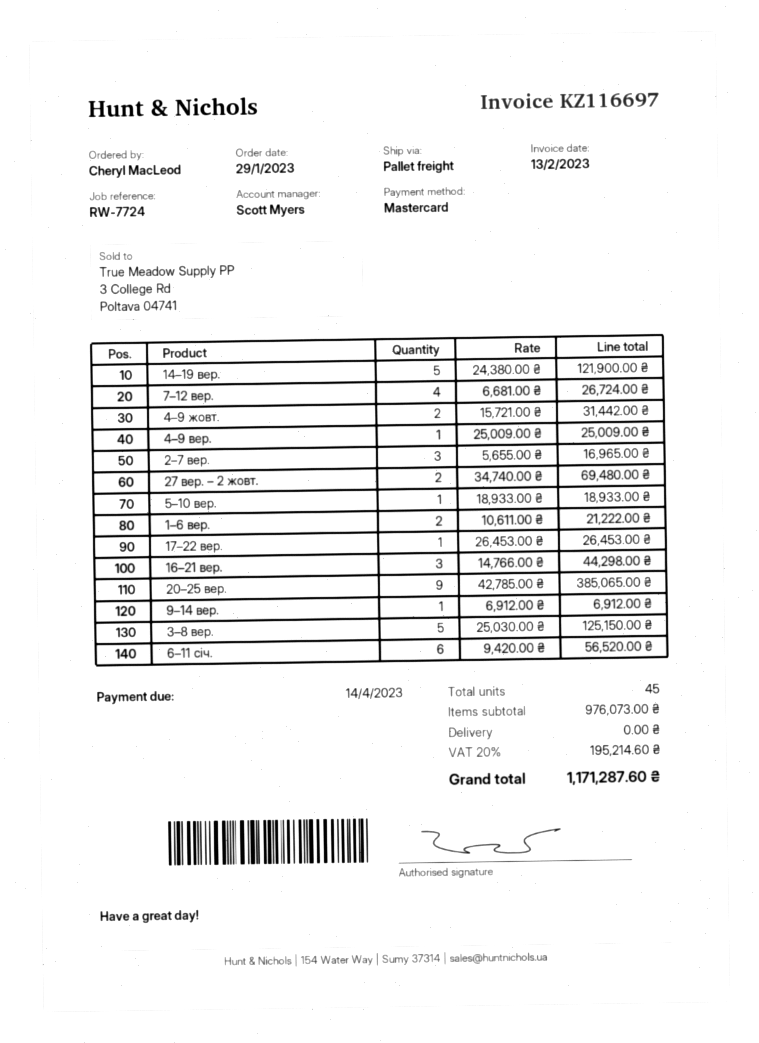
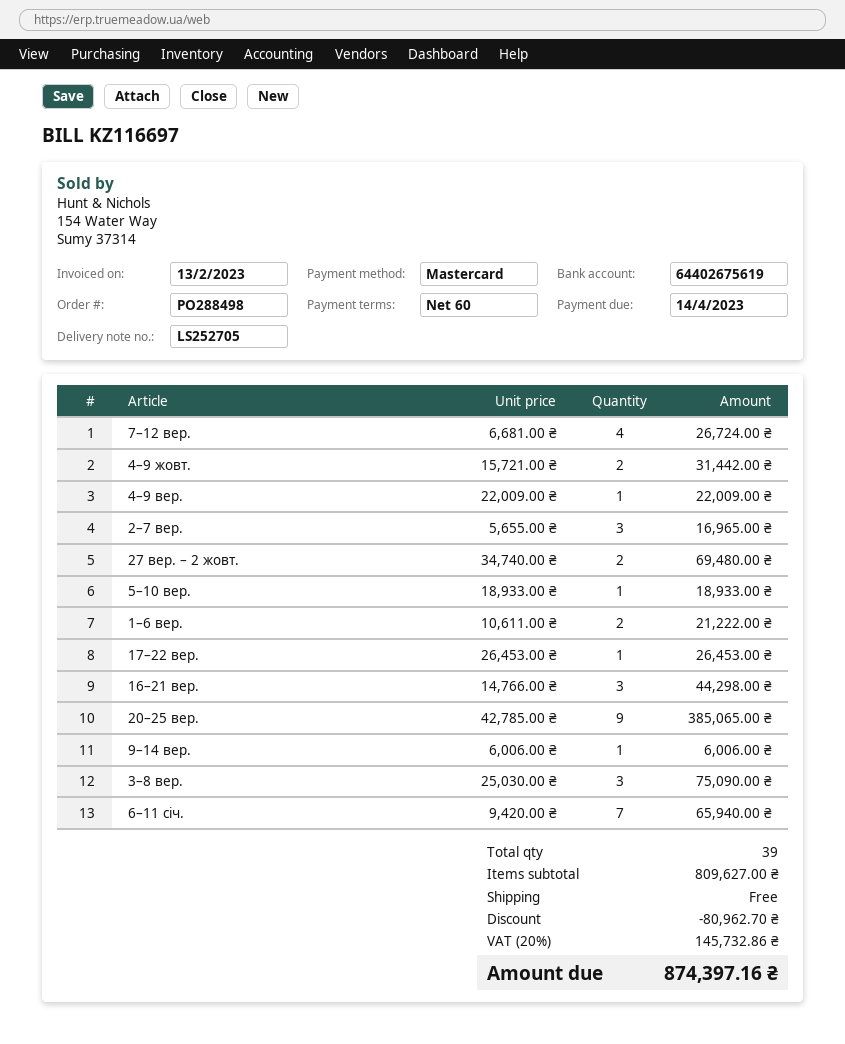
14–19 вер.: 5 x 24380.00 = 121900.00 -> none
4–9 вер.: 1 x 25009.00 = 25009.00 -> 1 x 22009.00 = 22009.00
9–14 вер.: 1 x 6912.00 = 6912.00 -> 1 x 6006.00 = 6006.00
3–8 вер.: 5 x 25030.00 = 125150.00 -> 3 x 25030.00 = 75090.00
6–11 січ.: 6 x 9420.00 = 56520.00 -> 7 x 9420.00 = 65940.00
total quantity: 45 -> 39
subtotal: 976073.00 -> 809627.00
discount: none -> 80962.70
tax: 20% = 195214.60 -> 20% = 145732.86
total: 1171287.60 -> 874397.16

